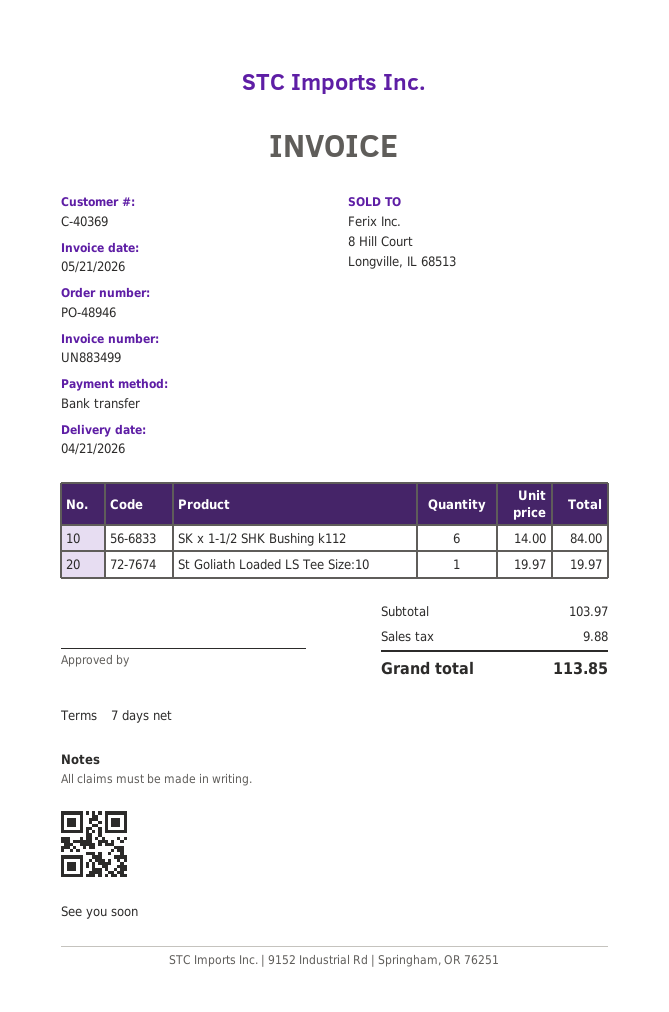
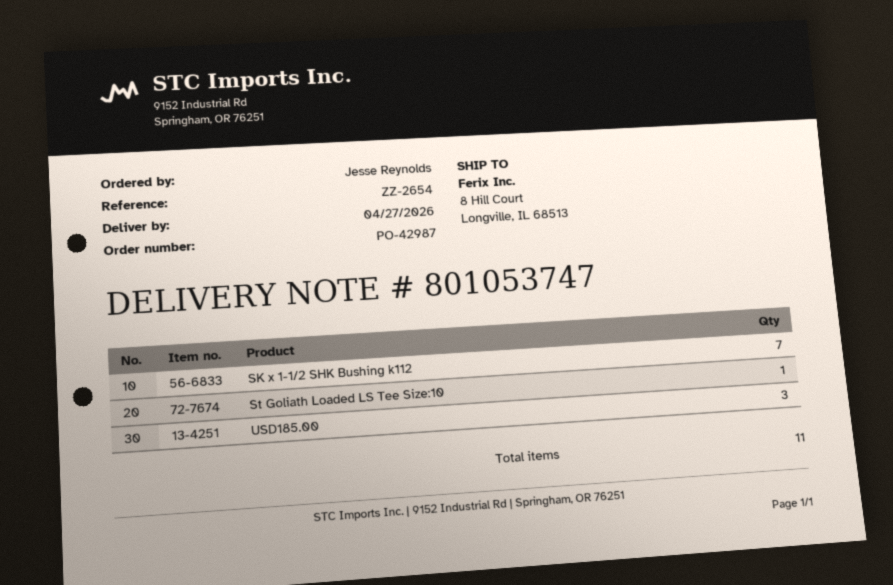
order number: PO-48946 -> PO-42987
delivery date: 2026-04-21 -> 2026-04-27
SK x 1-1/2 SHK Bushing k112: 6 -> 7
USD185.00: none -> 3

